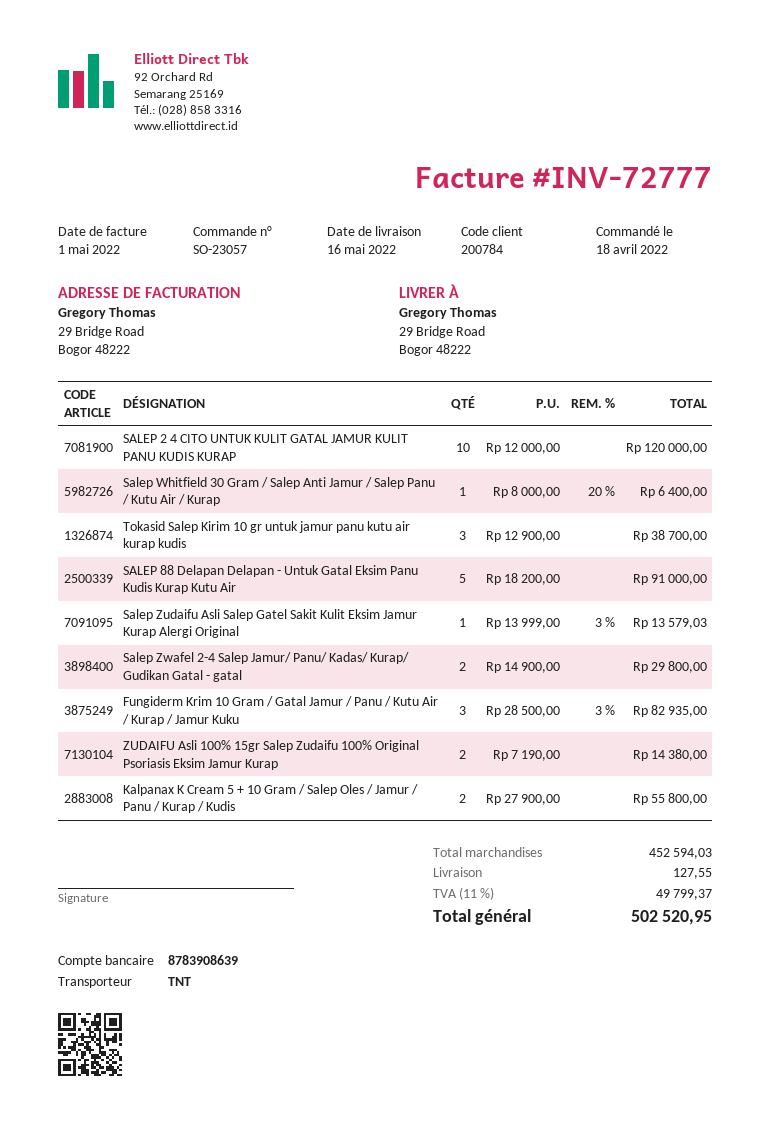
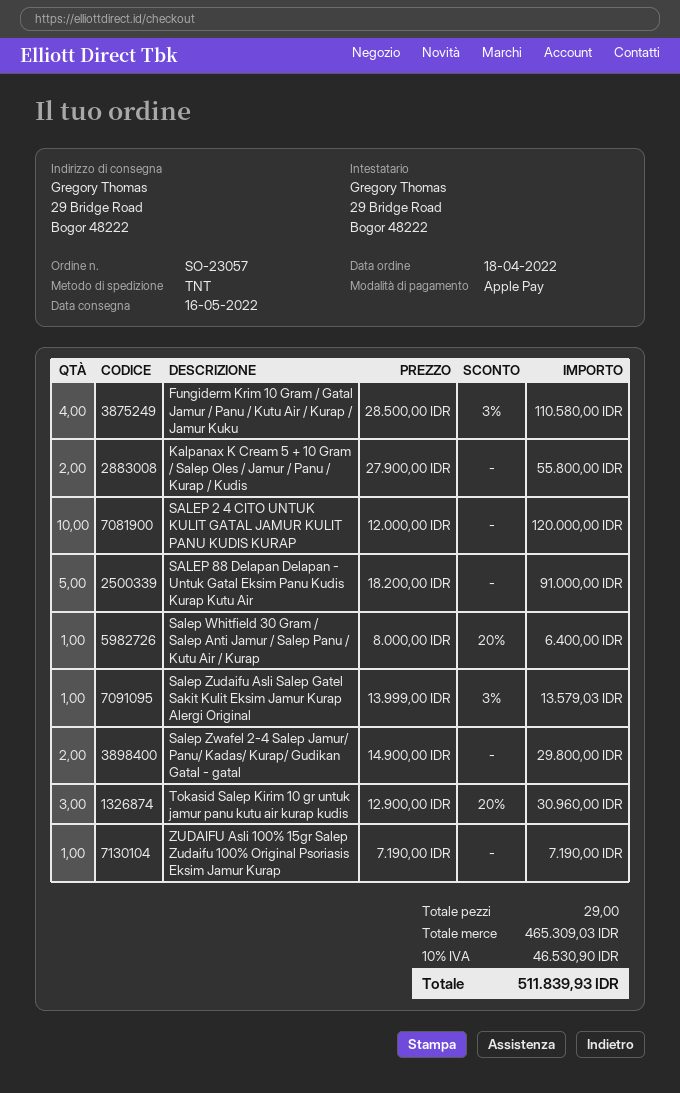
Tokasid Salep Kirim 10 gr untuk jamur panu kutu air kurap kudis: 3 x 12900.00 = 38700.00 -> 3 x 12900.00 - 20% = 30960.00
Fungiderm Krim 10 Gram / Gatal Jamur / Panu / Kutu Air / Kurap / Jamur Kuku: 3 x 28500.00 - 3% = 82935.00 -> 4 x 28500.00 - 3% = 110580.00
ZUDAIFU Asli 100% 15gr Salep Zudaifu 100% Original Psoriasis Eksim Jamur Kurap: 2 x 7190.00 = 14380.00 -> 1 x 7190.00 = 7190.00
subtotal: 452594.03 -> 465309.03
shipping: 127.55 -> none
tax: 11% = 49799.37 -> 10% = 46530.90
total: 502520.95 -> 511839.93

